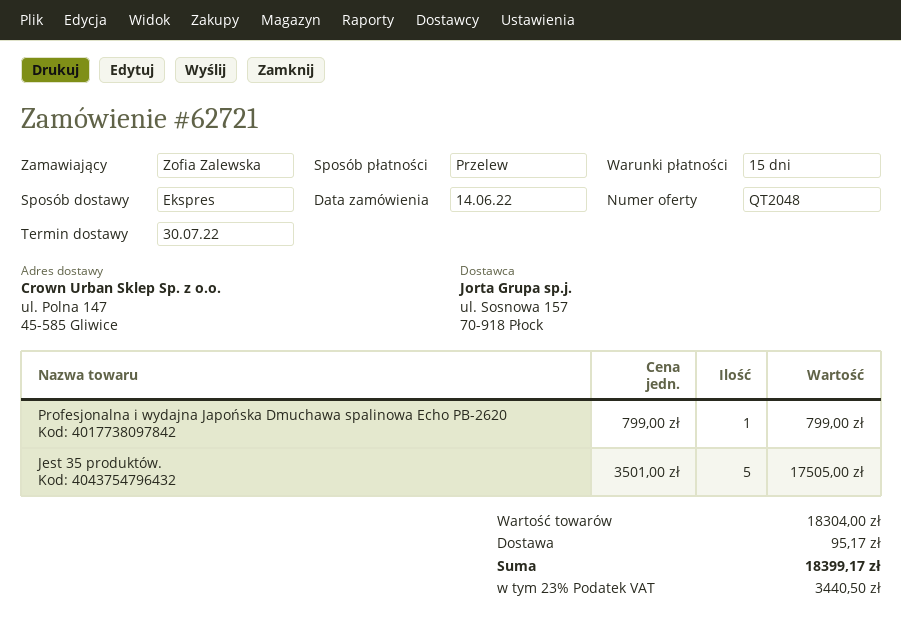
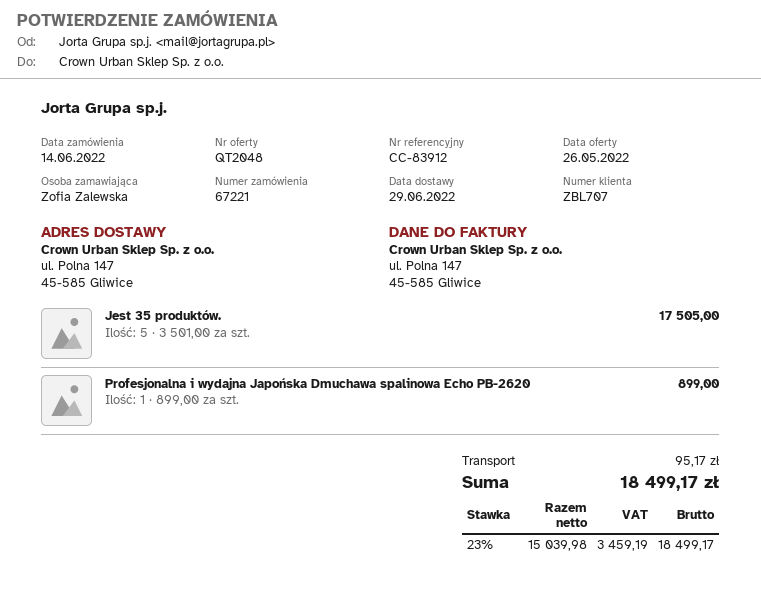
order number: 62721 -> 67221
delivery date: 2022-07-30 -> 2022-06-29
Profesjonalna i wydajna Japońska Dmuchawa spalinowa Echo PB-2620: 1 x 799.00 = 799.00 -> 1 x 899.00 = 899.00
tax: 23% = 3440.50 -> 23% = 3459.19
total: 18399.17 -> 18499.17

